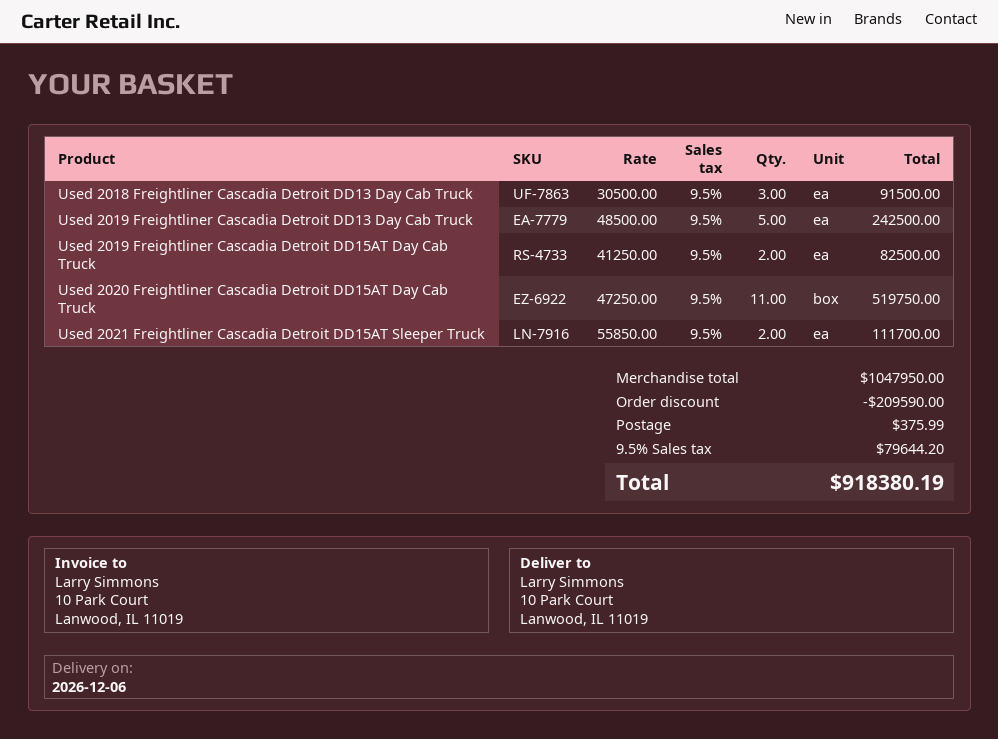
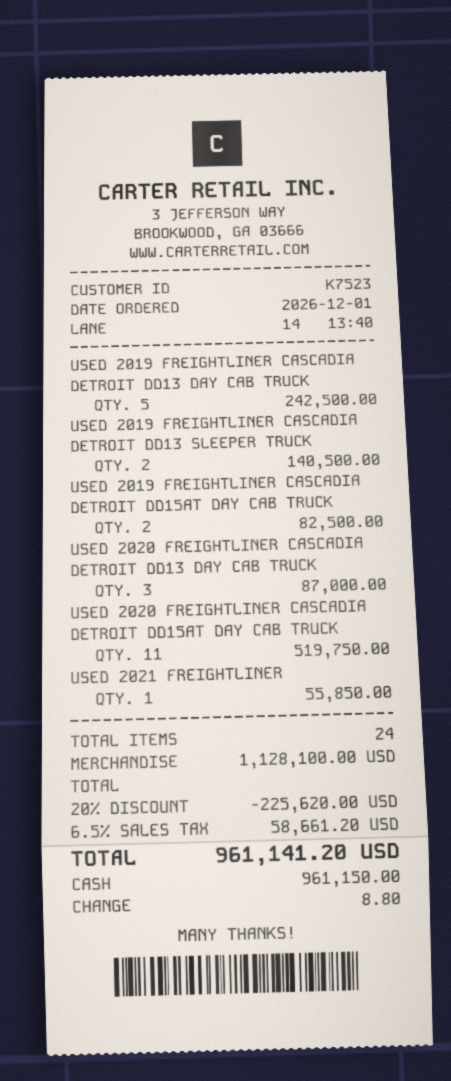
Used 2018 Freightliner Cascadia Detroit DD13 Day Cab Truck: 3 for 91500.00 -> none
Used 2021 Freightliner Cascadia Detroit DD15AT Sleeper Truck: 2 for 111700.00 -> 1 for 55850.00
USED 2019 FREIGHTLINER CASCADIA DETROIT DD13 SLEEPER TRUCK: none -> 2 for 140500.00
USED 2020 FREIGHTLINER CASCADIA DETROIT DD13 DAY CAB TRUCK: none -> 3 for 87000.00
subtotal: 1047950.00 -> 1128100.00
discount: 209590.00 -> 225620.00
shipping: 375.99 -> none
tax: 9.5% = 79644.20 -> 6.5% = 58661.20
total: 918380.19 -> 961141.20

